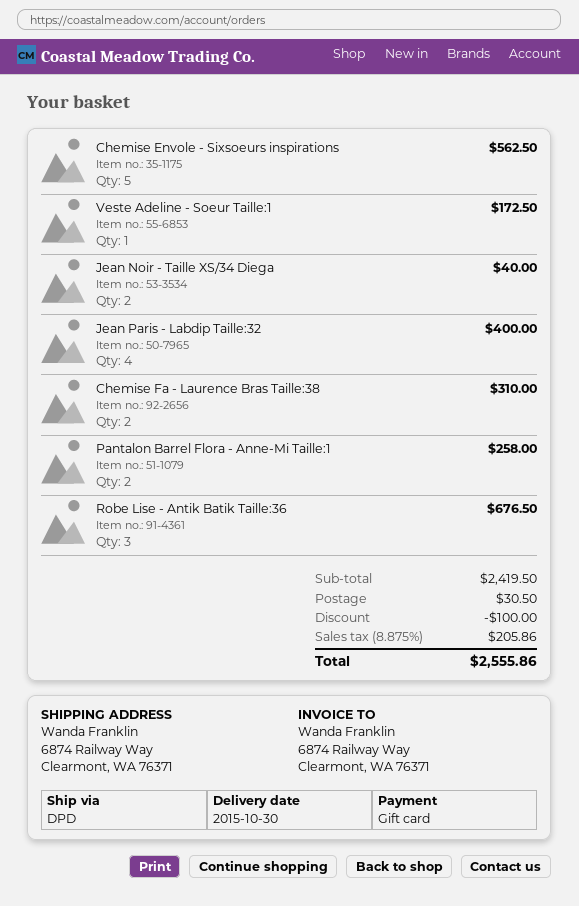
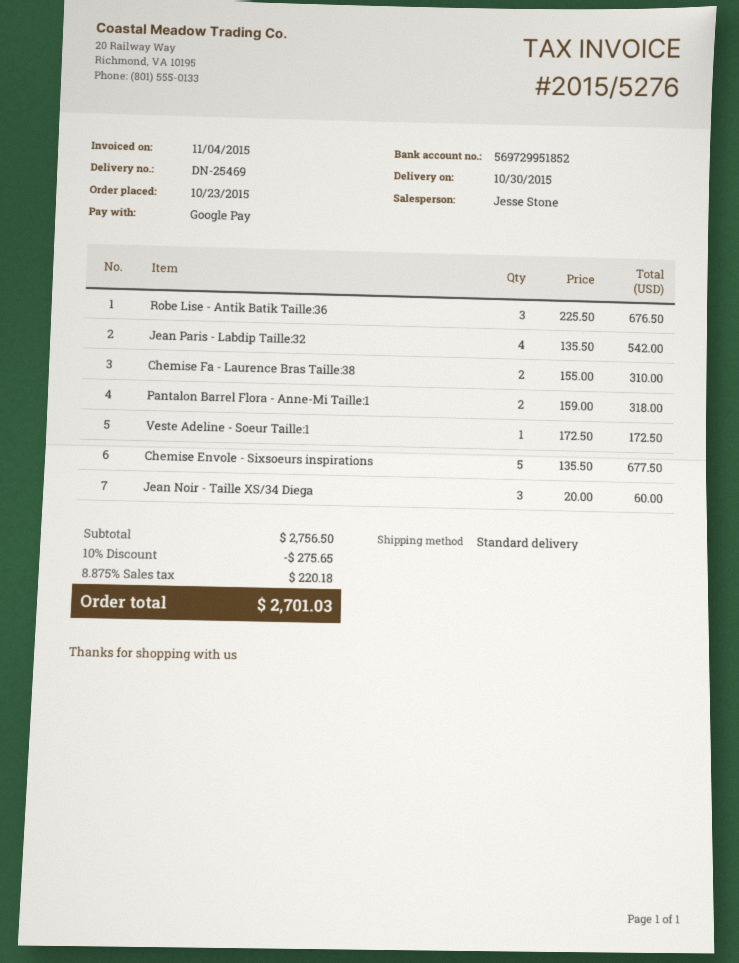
payment method: gift card -> Google Pay
shipping method: DPD -> standard
Chemise Envole - Sixsoeurs inspirations: 5 for 562.50 -> 5 for 677.50
Jean Noir - Taille XS/34 Diega: 2 for 40.00 -> 3 for 60.00
Jean Paris - Labdip Taille:32: 4 for 400.00 -> 4 for 542.00
Pantalon Barrel Flora - Anne-Mi Taille:1: 2 for 258.00 -> 2 for 318.00
subtotal: 2419.50 -> 2756.50
discount: 100.00 -> 275.65
shipping: 30.50 -> none
tax: 8.875% = 205.86 -> 8.875% = 220.18
total: 2555.86 -> 2701.03

